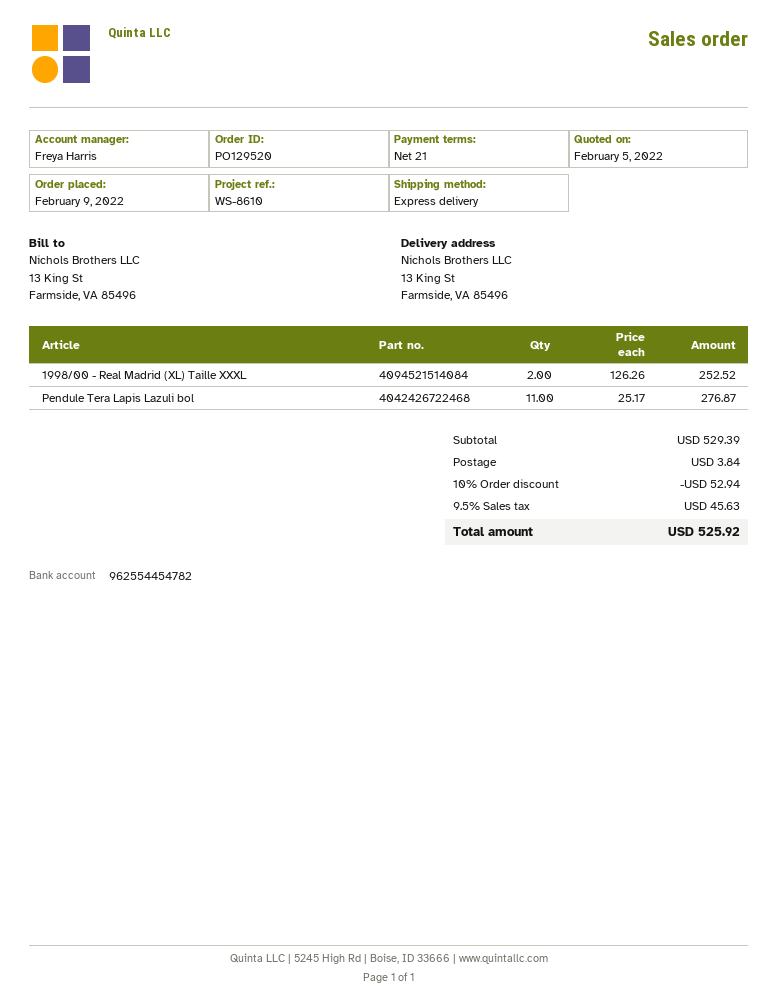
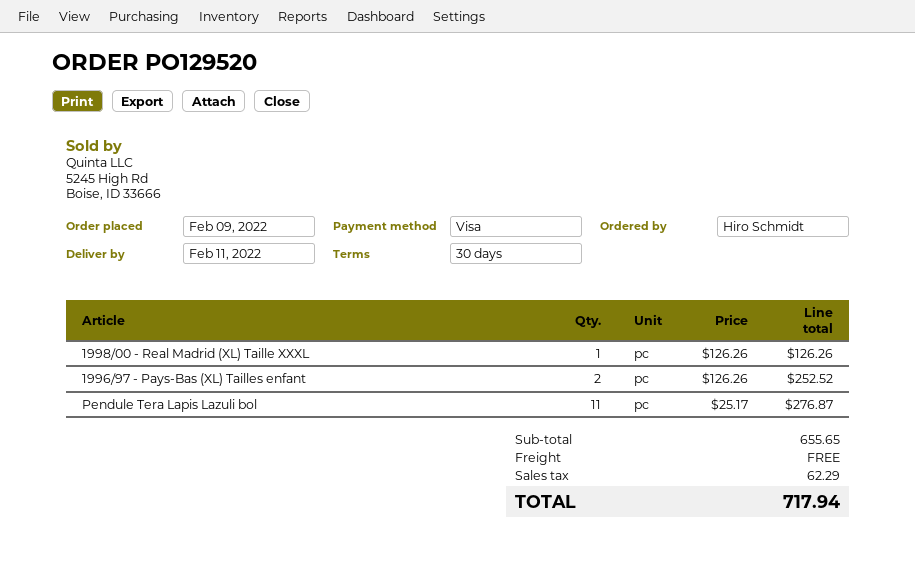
payment terms: 21 days -> 30 days
1998/00 - Real Madrid (XL) Taille XXXL: 2 x 126.26 = 252.52 -> 1 x 126.26 = 126.26
1996/97 - Pays-Bas (XL) Tailles enfant: none -> 2 x 126.26 = 252.52
subtotal: 529.39 -> 655.65
discount: 10% = 52.94 -> none
shipping: 3.84 -> 0.00
tax: 45.63 -> 62.29
total: 525.92 -> 717.94

